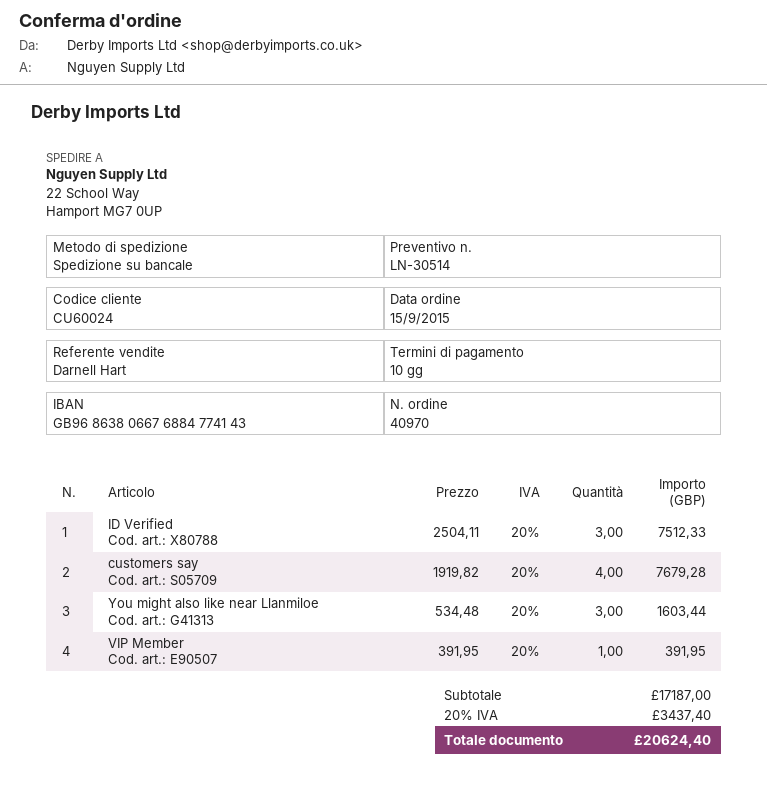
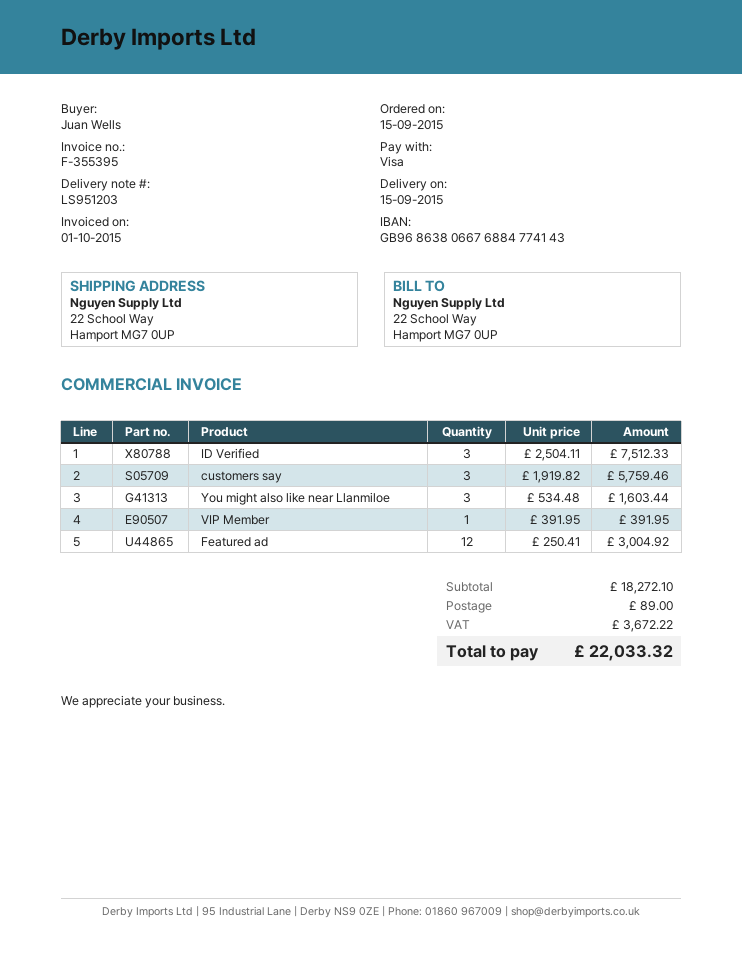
customers say: 4 x 1919.82 = 7679.28 -> 3 x 1919.82 = 5759.46
Featured ad: none -> 12 x 250.41 = 3004.92
subtotal: 17187.00 -> 18272.10
shipping: none -> 89.00
tax: 3437.40 -> 3672.22
total: 20624.40 -> 22033.32

